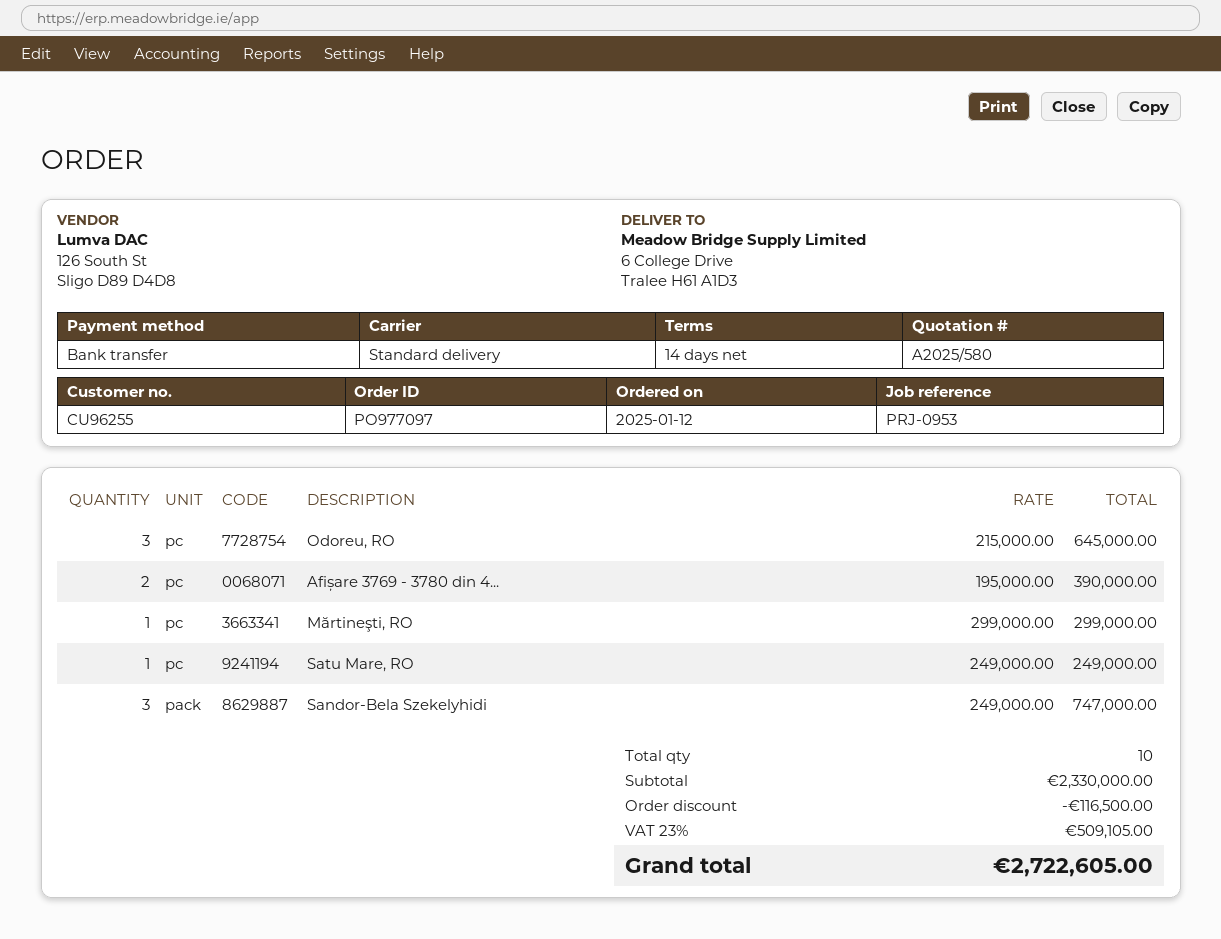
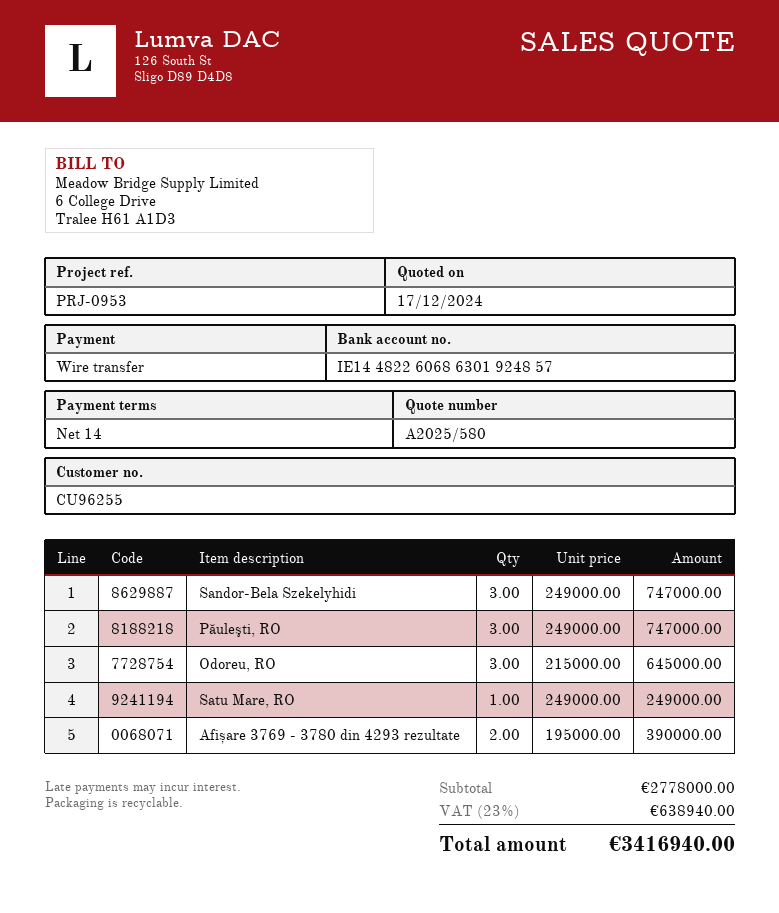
Mărtineşti, RO: 1 x 299000.00 = 299000.00 -> none
Păuleşti, RO: none -> 3 x 249000.00 = 747000.00
subtotal: 2330000.00 -> 2778000.00
discount: 116500.00 -> none
tax: 23% = 509105.00 -> 23% = 638940.00
total: 2722605.00 -> 3416940.00

